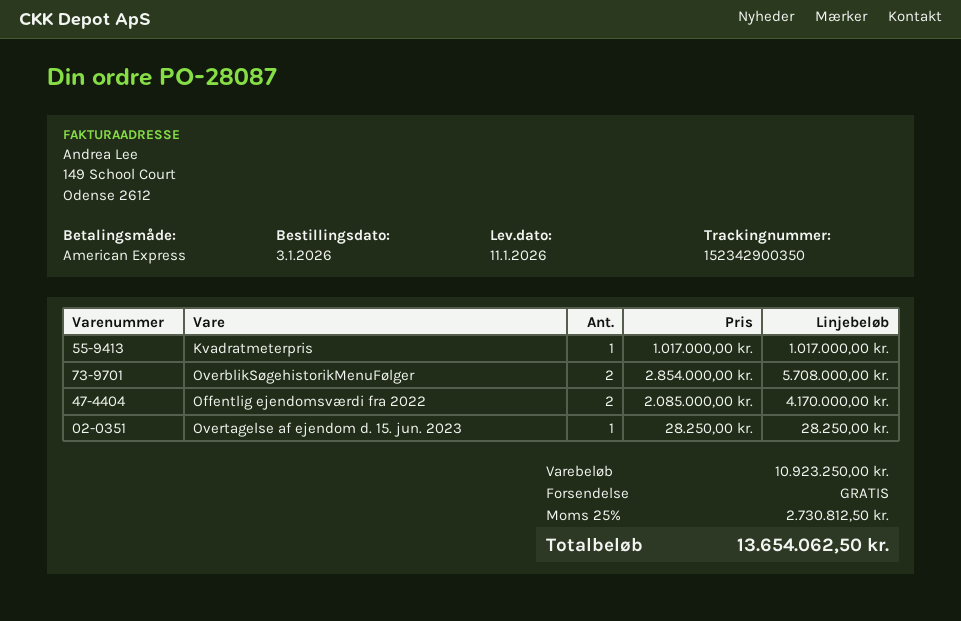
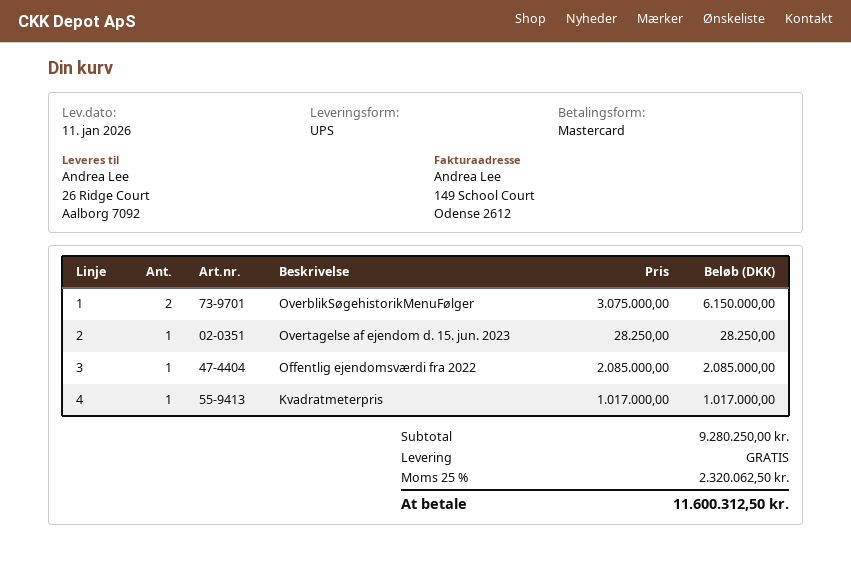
payment method: American Express -> Mastercard
OverblikSøgehistorikMenuFølger: 2 x 2854000.00 = 5708000.00 -> 2 x 3075000.00 = 6150000.00
Offentlig ejendomsværdi fra 2022: 2 x 2085000.00 = 4170000.00 -> 1 x 2085000.00 = 2085000.00
subtotal: 10923250.00 -> 9280250.00
tax: 25% = 2730812.50 -> 25% = 2320062.50
total: 13654062.50 -> 11600312.50

